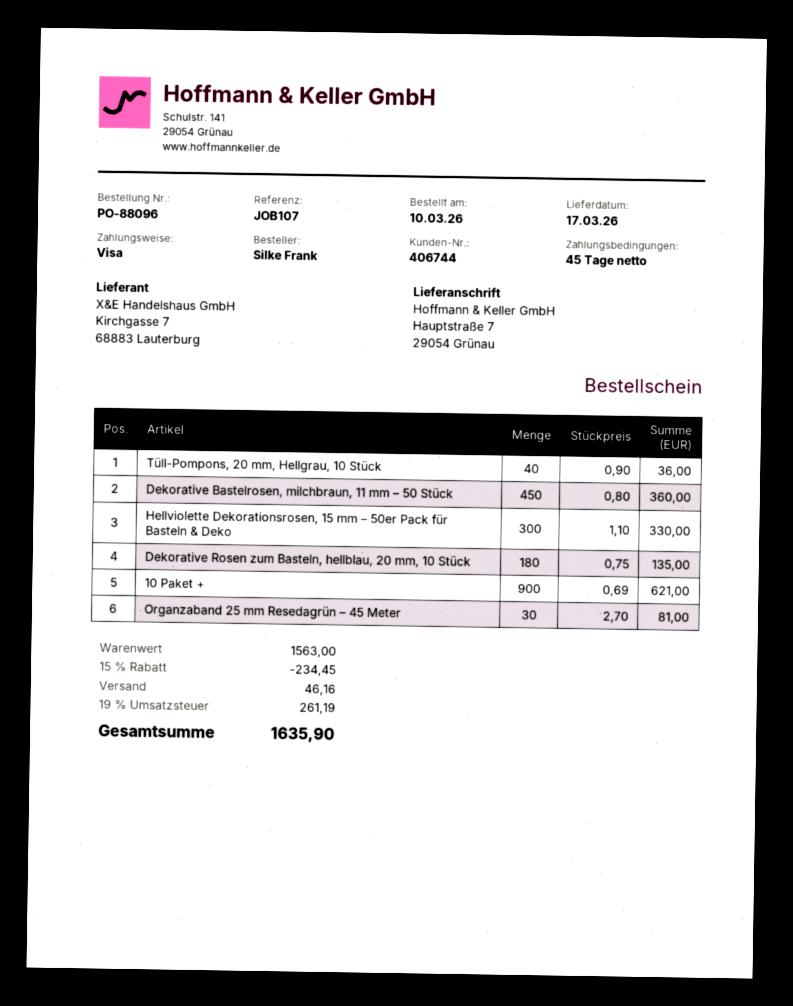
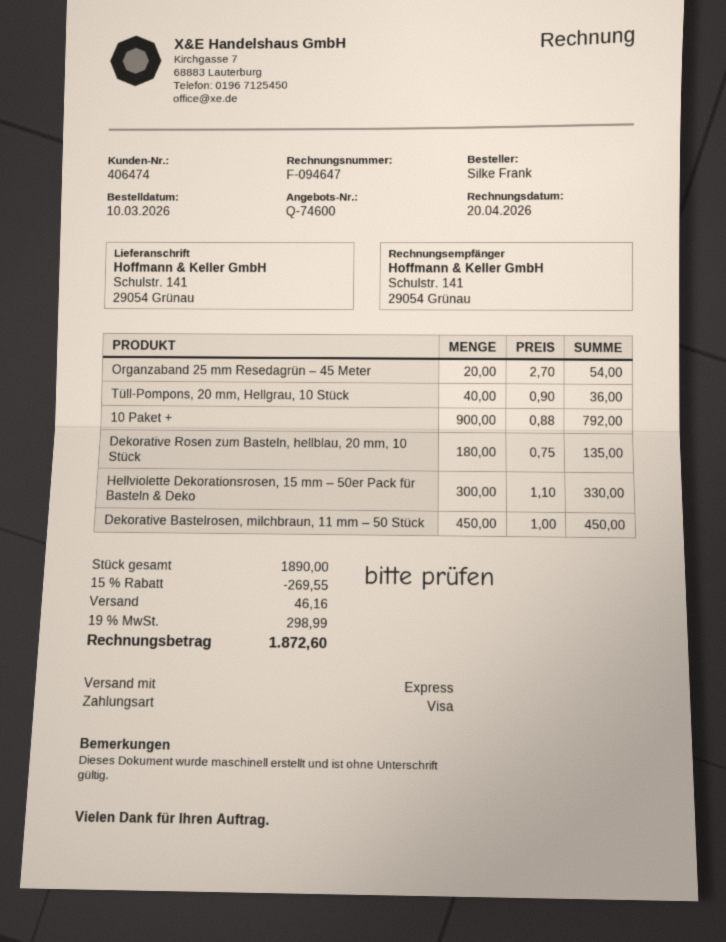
customer number: 406744 -> 406474
ship to: Hauptstraße 7, 29054 Grünau -> Schulstr. 141, 29054 Grünau
Dekorative Bastelrosen, milchbraun, 11 mm – 50 Stück: 450 x 0.80 = 360.00 -> 450 x 1.00 = 450.00
10 Paket +: 900 x 0.69 = 621.00 -> 900 x 0.88 = 792.00
Organzaband 25 mm Resedagrün – 45 Meter: 30 x 2.70 = 81.00 -> 20 x 2.70 = 54.00
discount: 15% = 234.45 -> 15% = 269.55
tax: 19% = 261.19 -> 19% = 298.99
total: 1635.90 -> 1872.60

